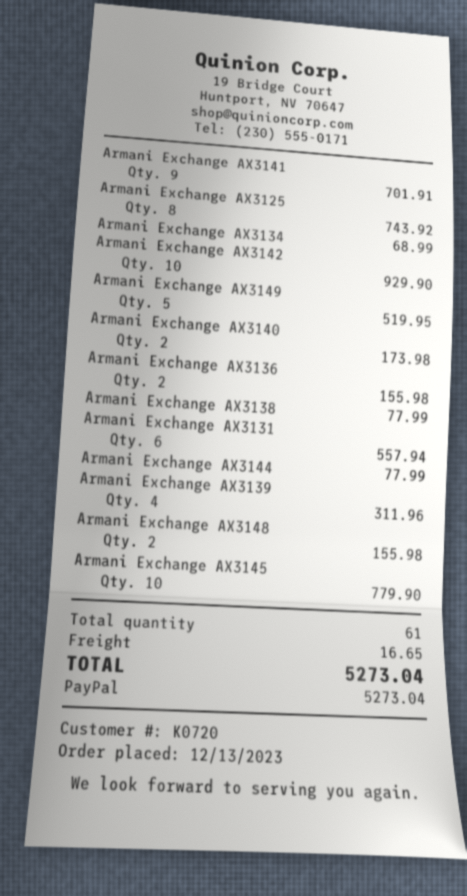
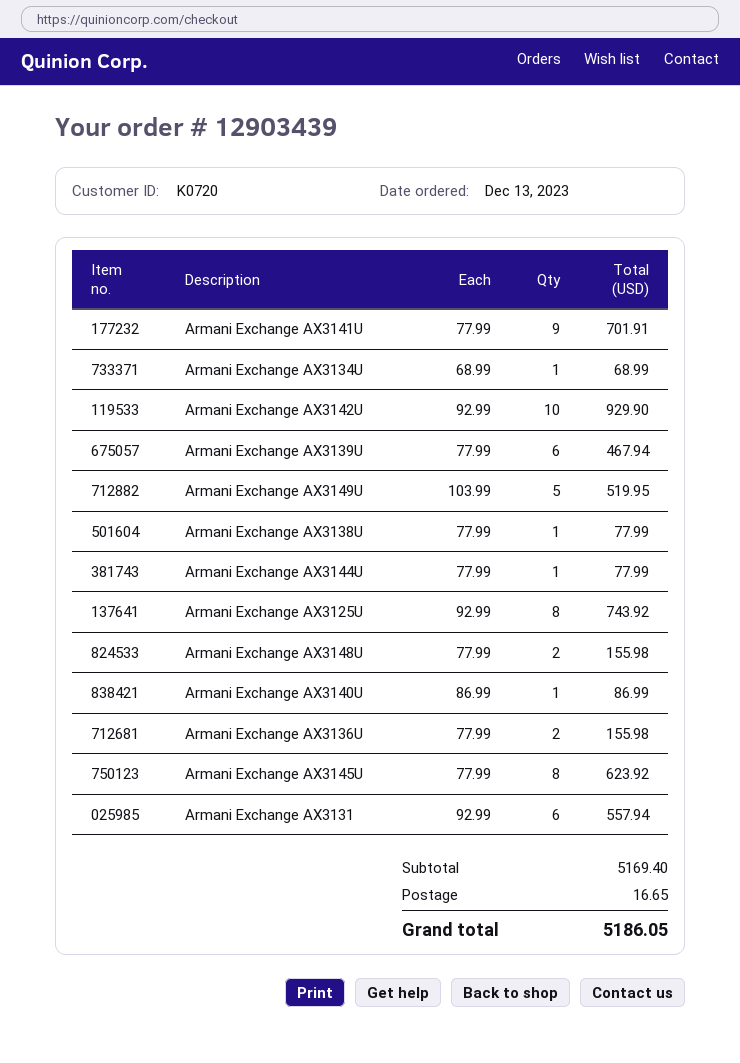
Armani Exchange AX3140: 2 for 173.98 -> 1 for 86.99
Armani Exchange AX3139: 4 for 311.96 -> 6 for 467.94
Armani Exchange AX3145: 10 for 779.90 -> 8 for 623.92
total: 5273.04 -> 5186.05

